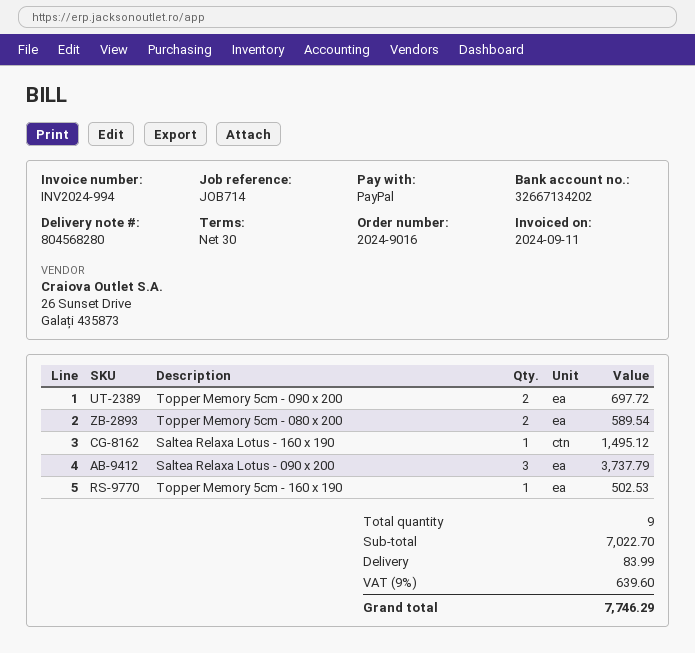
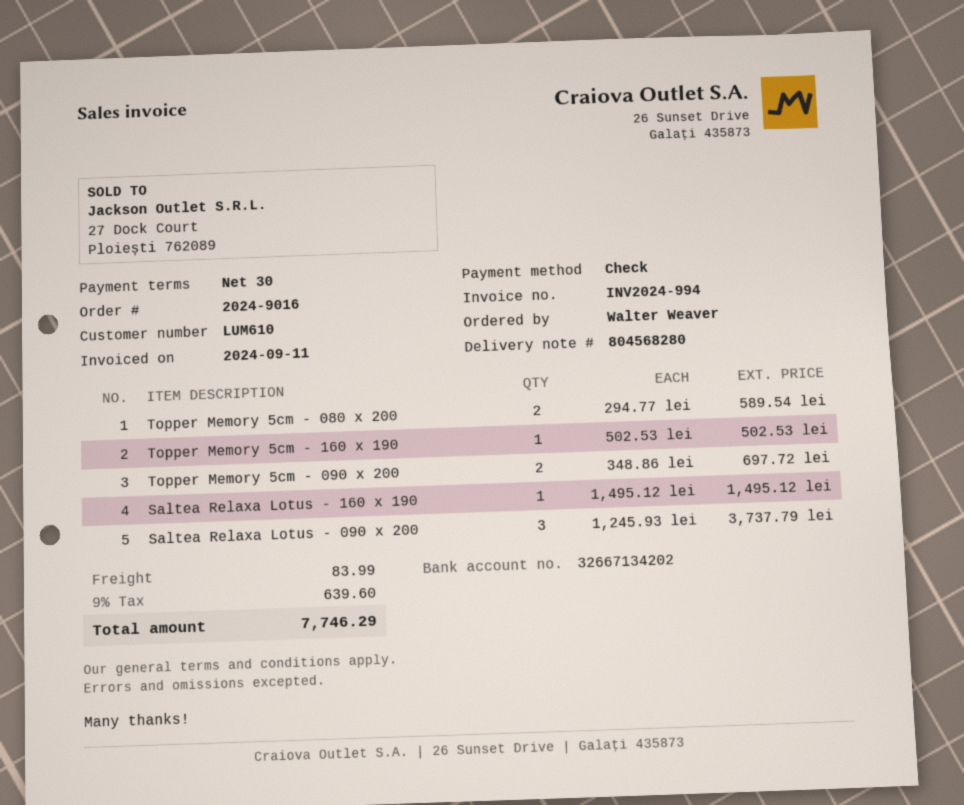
payment method: PayPal -> cheque

